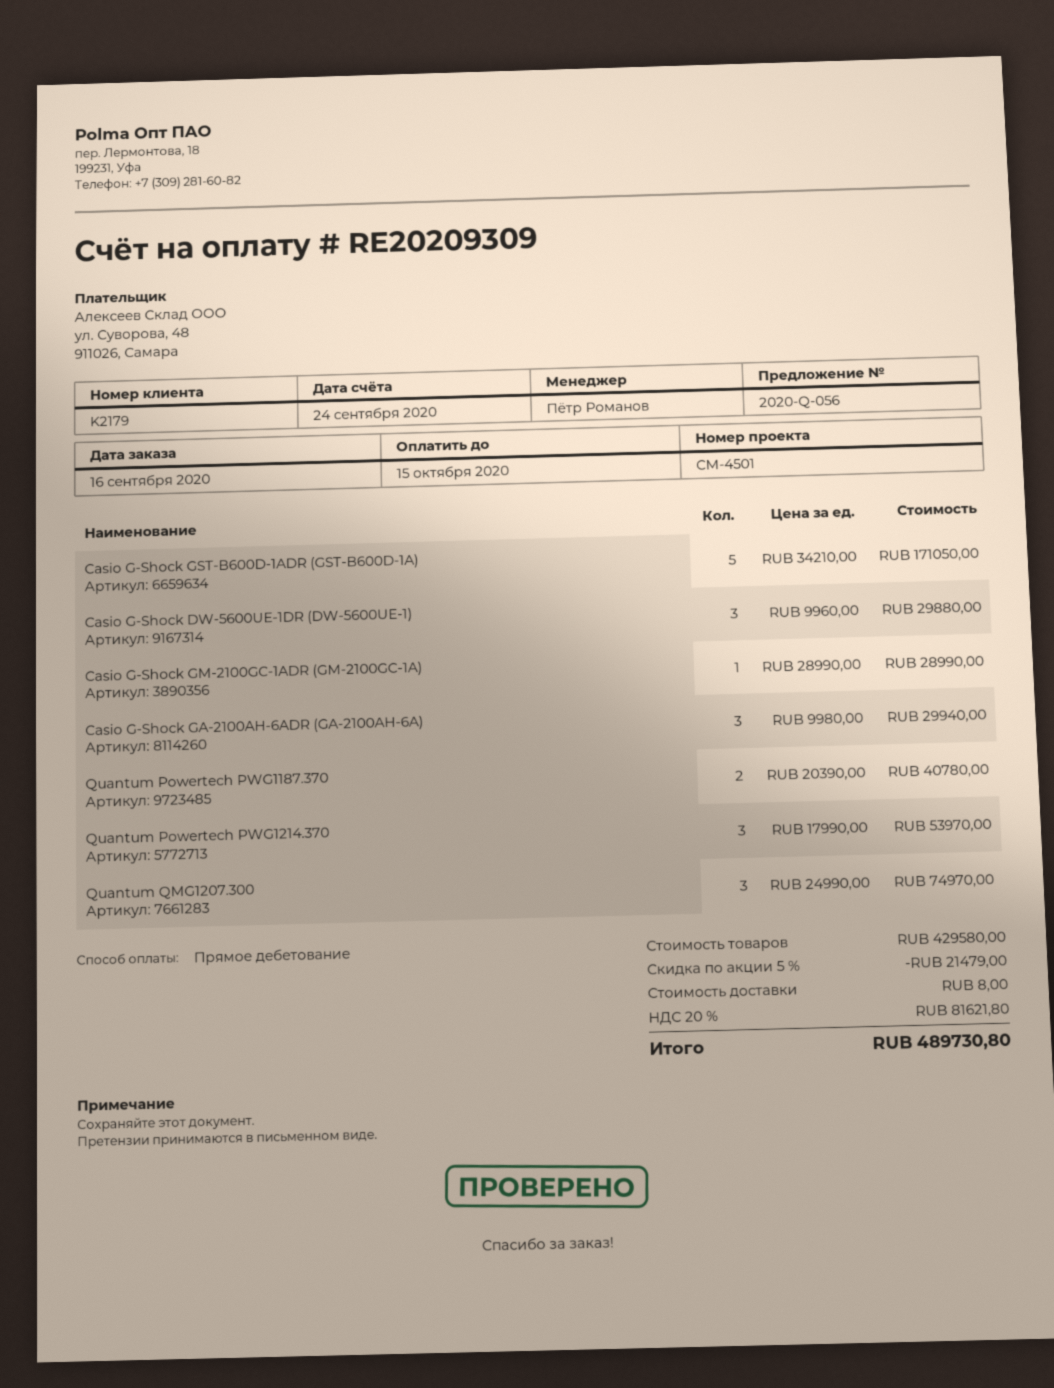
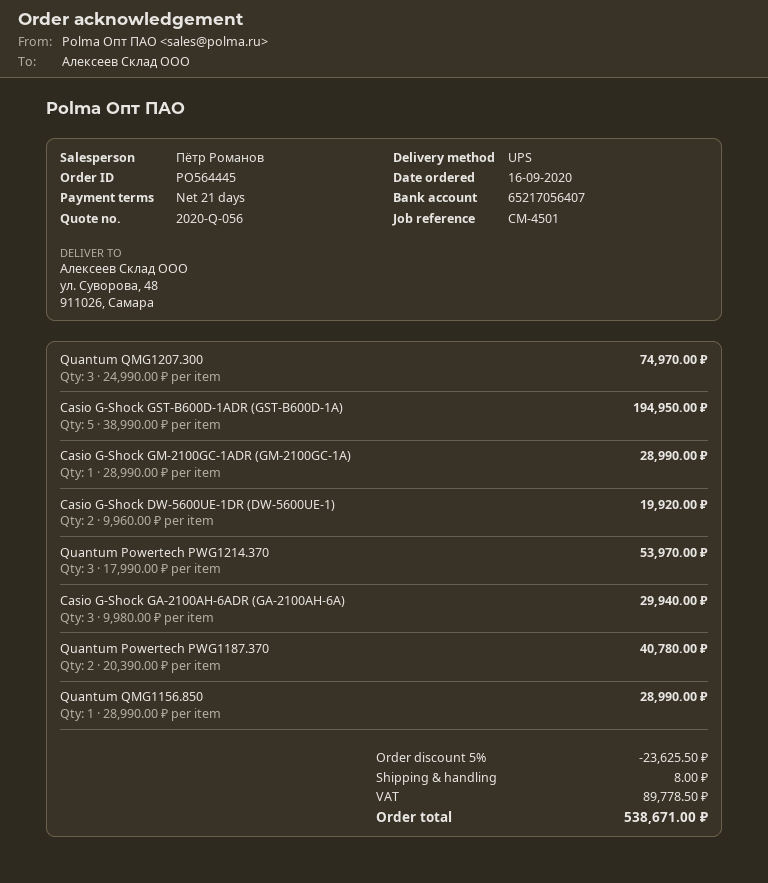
Casio G-Shock GST-B600D-1ADR (GST-B600D-1A): 5 x 34210.00 = 171050.00 -> 5 x 38990.00 = 194950.00
Casio G-Shock DW-5600UE-1DR (DW-5600UE-1): 3 x 9960.00 = 29880.00 -> 2 x 9960.00 = 19920.00
Quantum QMG1156.850: none -> 1 x 28990.00 = 28990.00
discount: 5% = 21479.00 -> 5% = 23625.50
tax: 81621.80 -> 89778.50
total: 489730.80 -> 538671.00

